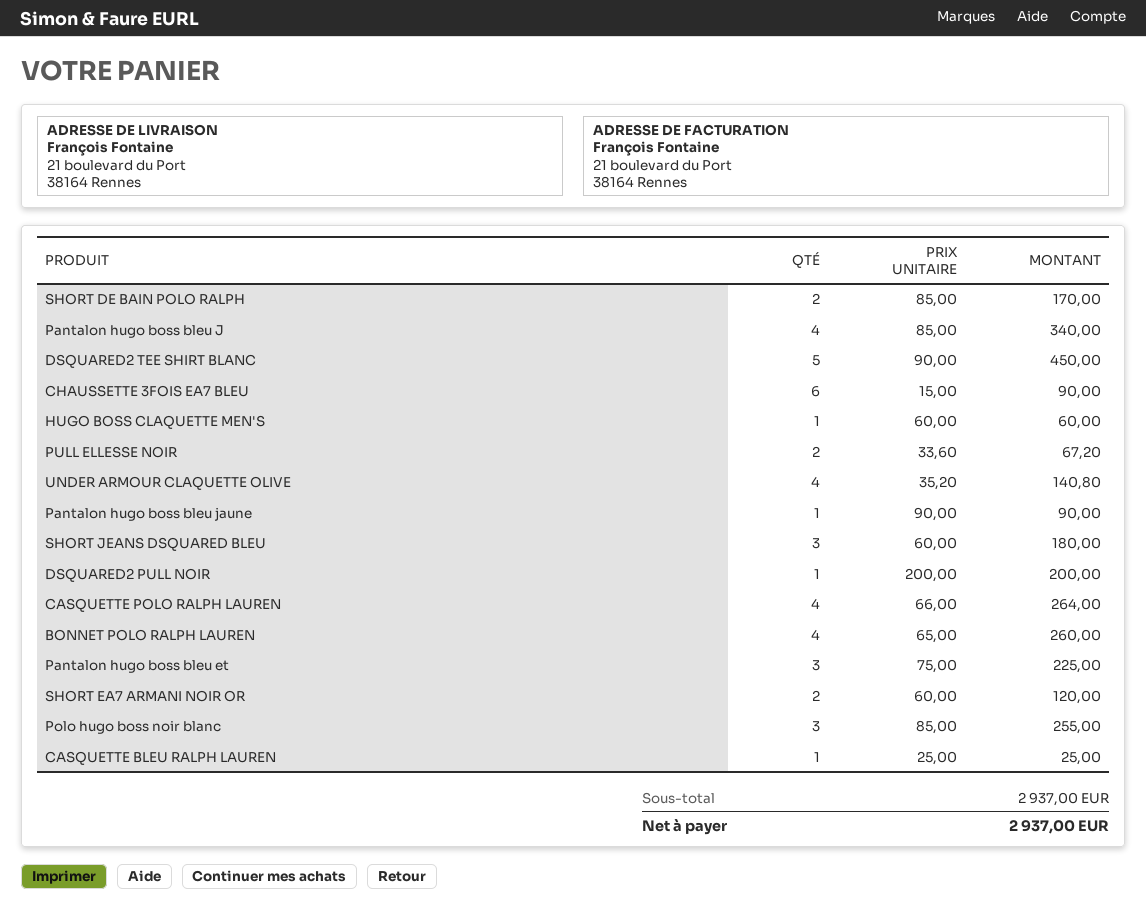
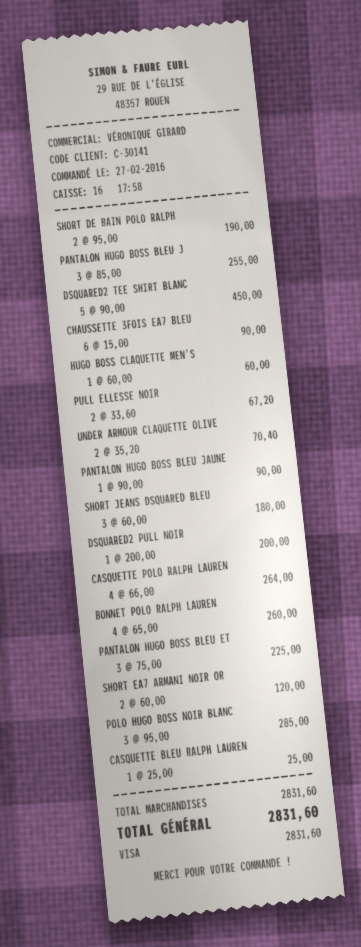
SHORT DE BAIN POLO RALPH: 2 x 85.00 = 170.00 -> 2 x 95.00 = 190.00
Pantalon hugo boss bleu J: 4 x 85.00 = 340.00 -> 3 x 85.00 = 255.00
UNDER ARMOUR CLAQUETTE OLIVE: 4 x 35.20 = 140.80 -> 2 x 35.20 = 70.40
Polo hugo boss noir blanc: 3 x 85.00 = 255.00 -> 3 x 95.00 = 285.00
subtotal: 2937.00 -> 2831.60
total: 2937.00 -> 2831.60

